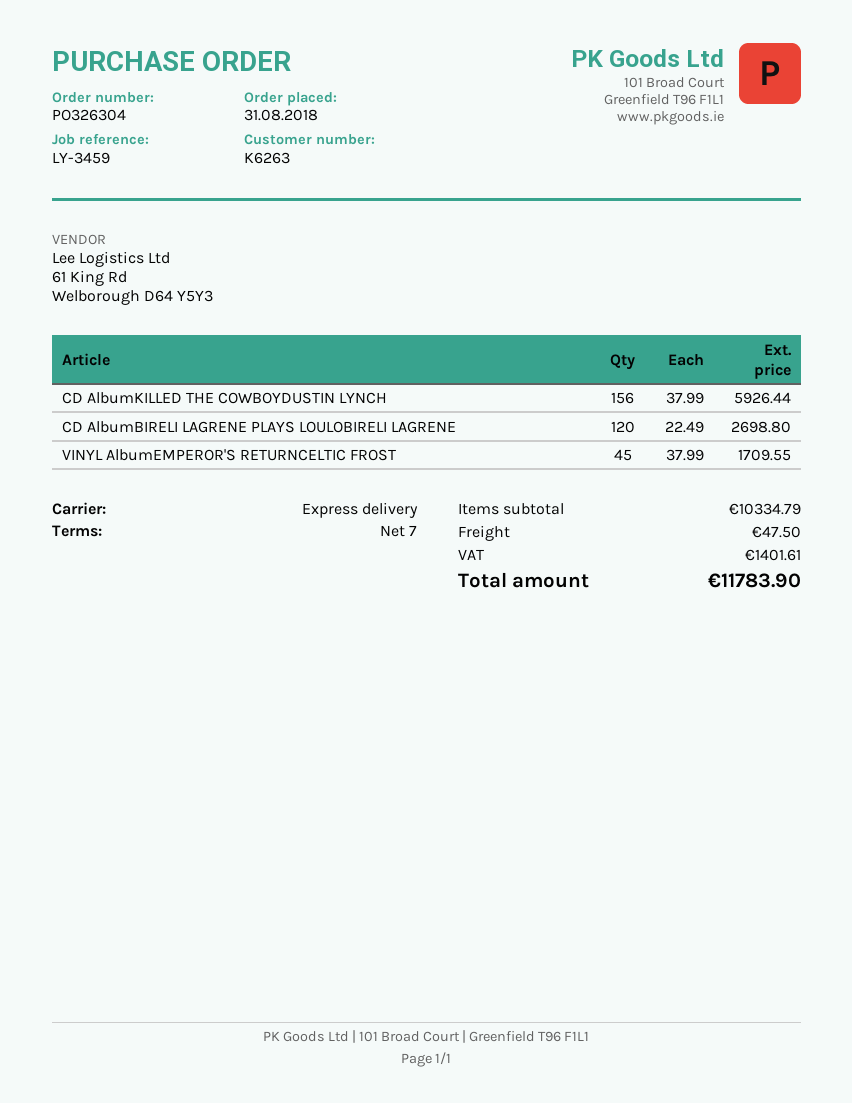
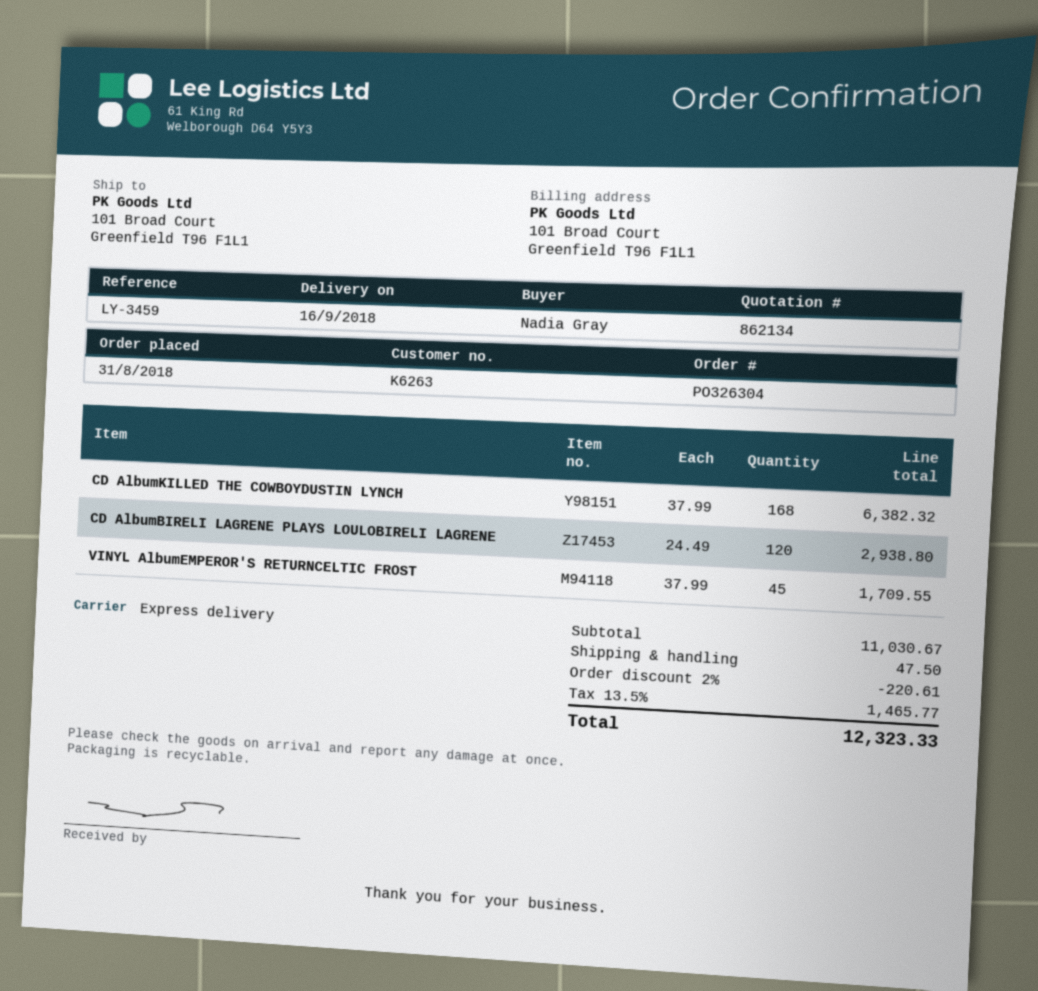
CD AlbumKILLED THE COWBOYDUSTIN LYNCH: 156 x 37.99 = 5926.44 -> 168 x 37.99 = 6382.32
CD AlbumBIRELI LAGRENE PLAYS LOULOBIRELI LAGRENE: 120 x 22.49 = 2698.80 -> 120 x 24.49 = 2938.80
subtotal: 10334.79 -> 11030.67
discount: none -> 2% = 220.61
tax: 1401.61 -> 1465.77
total: 11783.90 -> 12323.33

